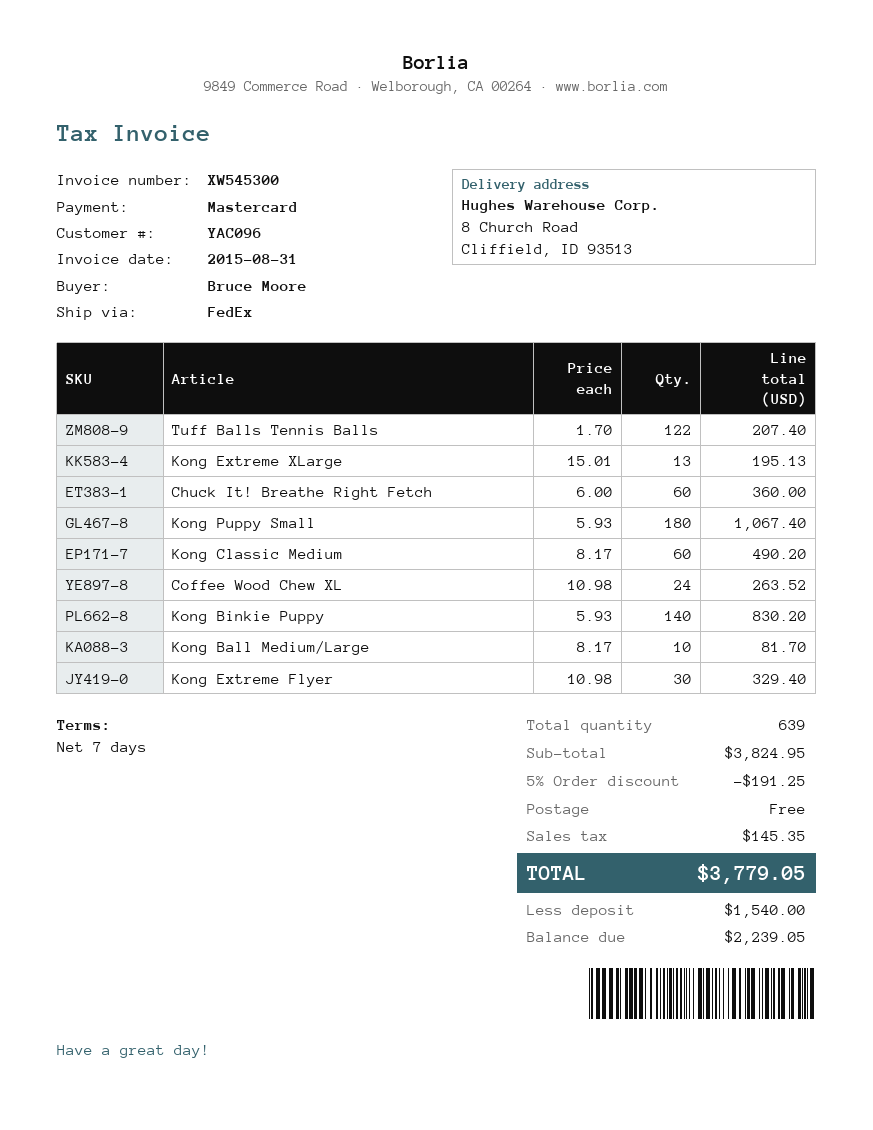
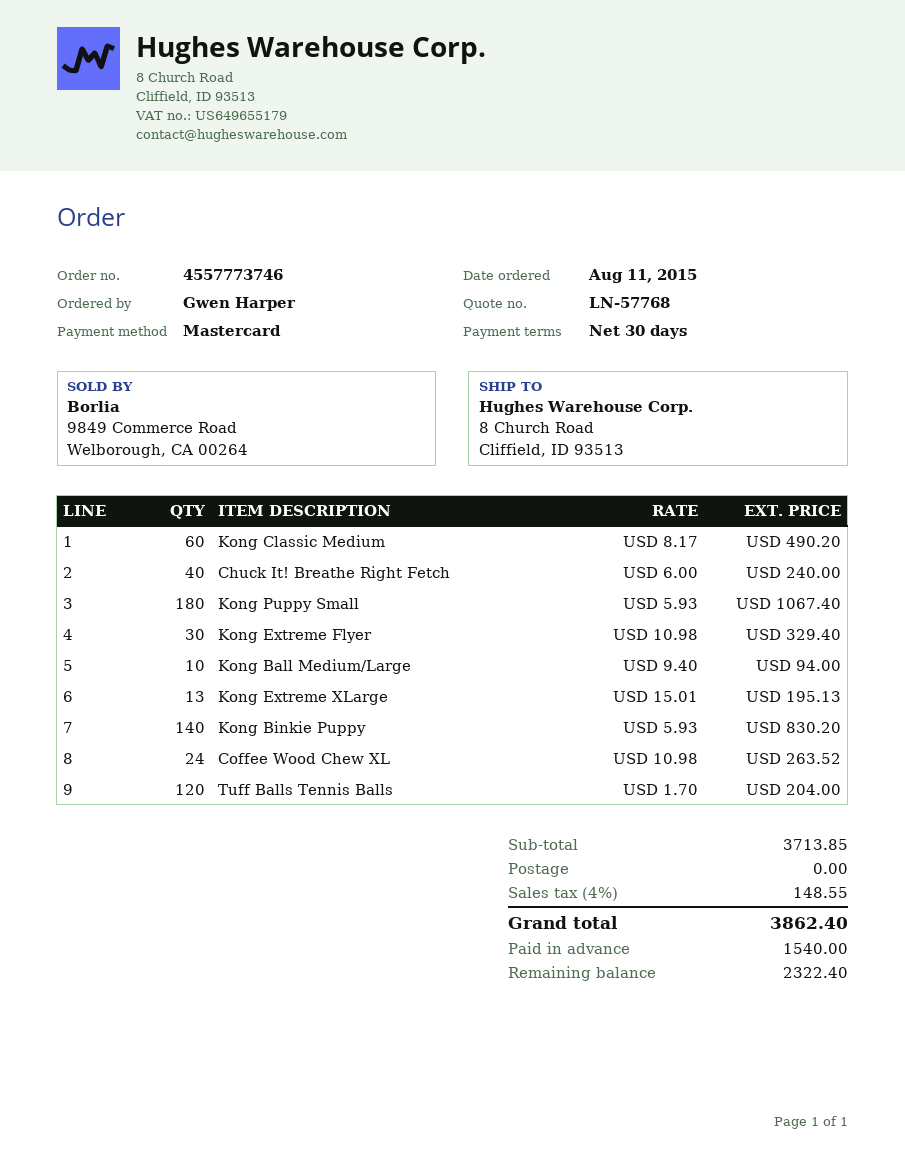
payment terms: 7 days -> 30 days
ordered by: Bruce Moore -> Gwen Harper
Tuff Balls Tennis Balls: 122 x 1.70 = 207.40 -> 120 x 1.70 = 204.00
Chuck It! Breathe Right Fetch: 60 x 6.00 = 360.00 -> 40 x 6.00 = 240.00
Kong Ball Medium/Large: 10 x 8.17 = 81.70 -> 10 x 9.40 = 94.00
subtotal: 3824.95 -> 3713.85
discount: 5% = 191.25 -> none
tax: 145.35 -> 148.55
total: 3779.05 -> 3862.40
balance: 2239.05 -> 2322.40

